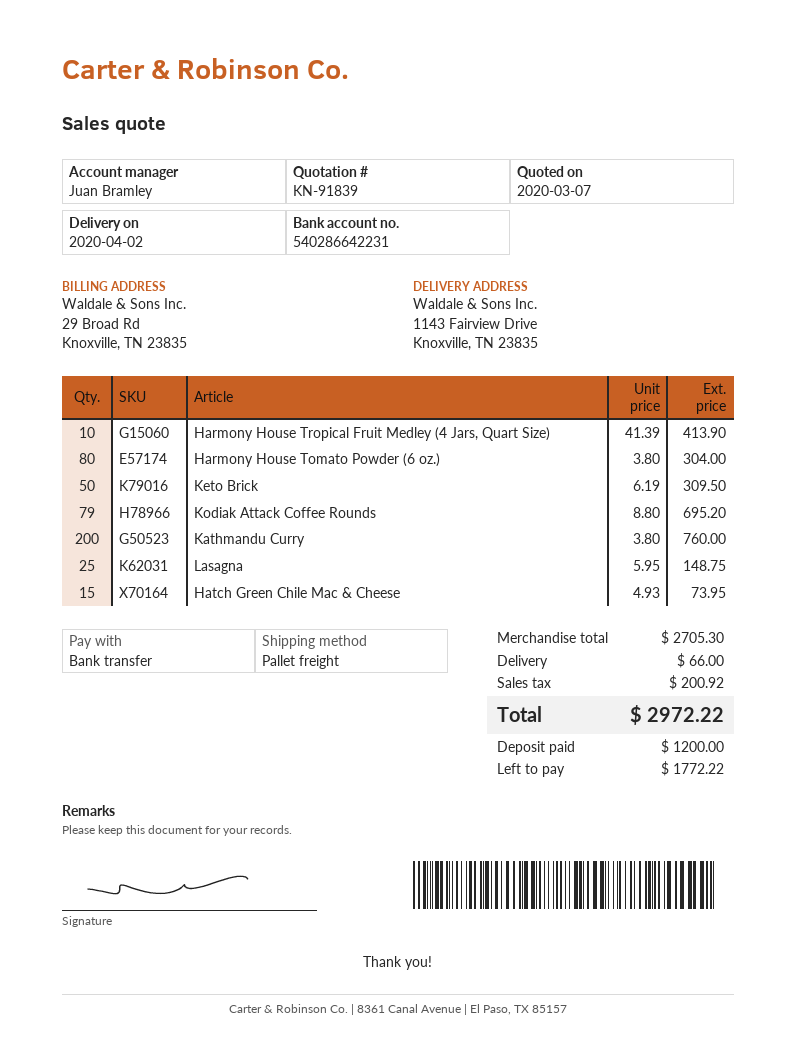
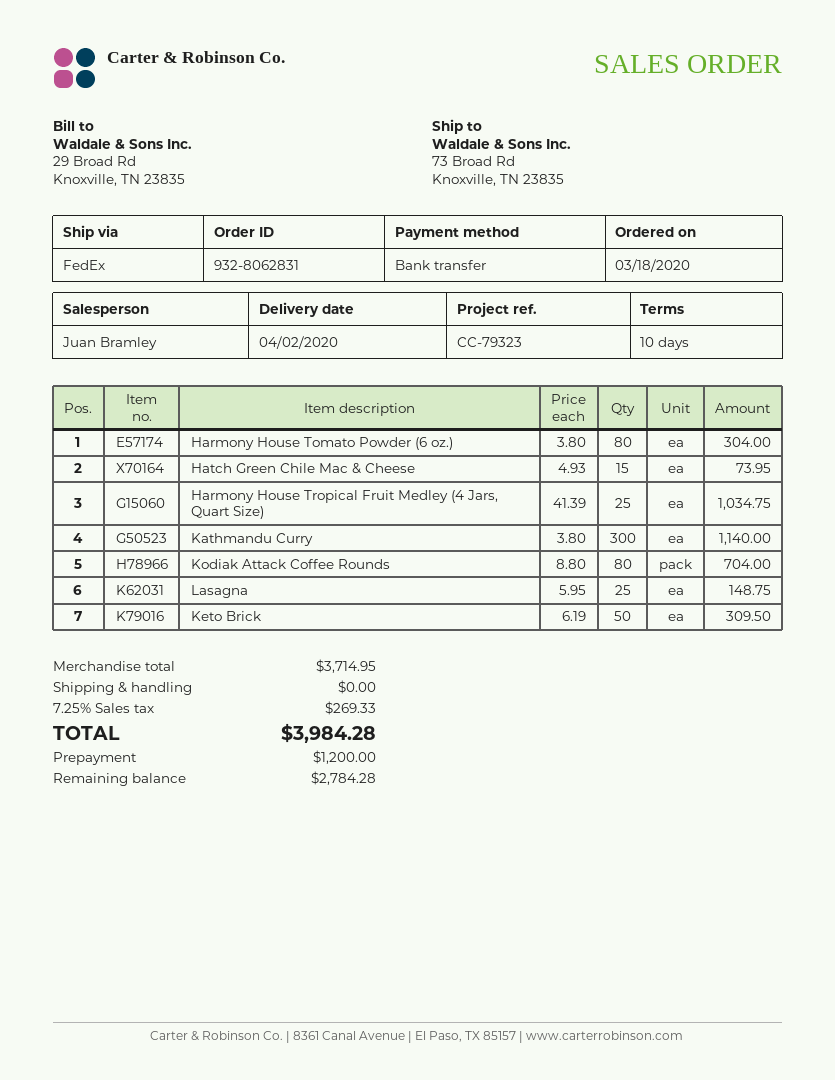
shipping method: pallet freight -> FedEx
ship to: 1143 Fairview Drive, Knoxville, TN 23835 -> 73 Broad Rd, Knoxville, TN 23835
Harmony House Tropical Fruit Medley (4 Jars, Quart Size): 10 x 41.39 = 413.90 -> 25 x 41.39 = 1034.75
Kodiak Attack Coffee Rounds: 79 x 8.80 = 695.20 -> 80 x 8.80 = 704.00
Kathmandu Curry: 200 x 3.80 = 760.00 -> 300 x 3.80 = 1140.00
subtotal: 2705.30 -> 3714.95
shipping: 66.00 -> 0.00
tax: 200.92 -> 269.33
total: 2972.22 -> 3984.28
balance: 1772.22 -> 2784.28

